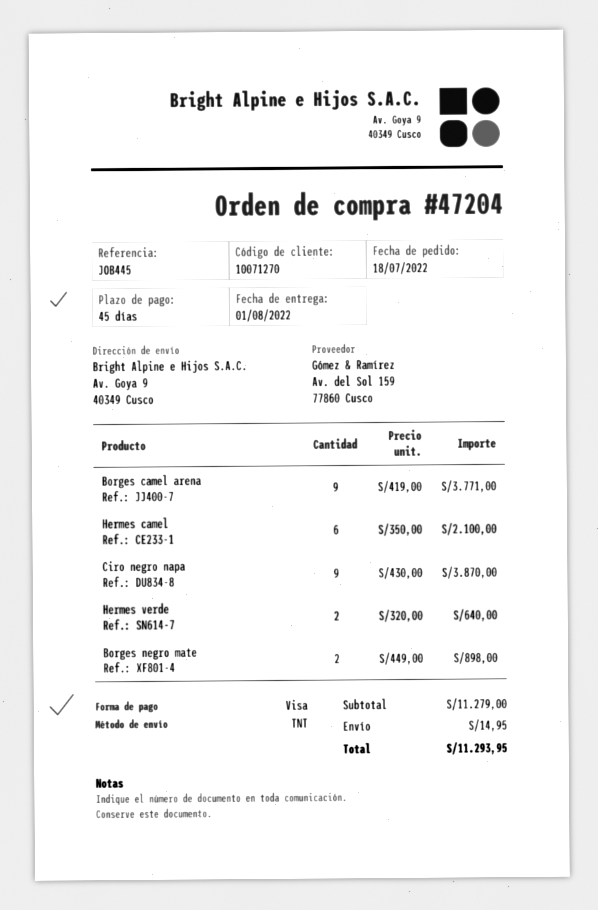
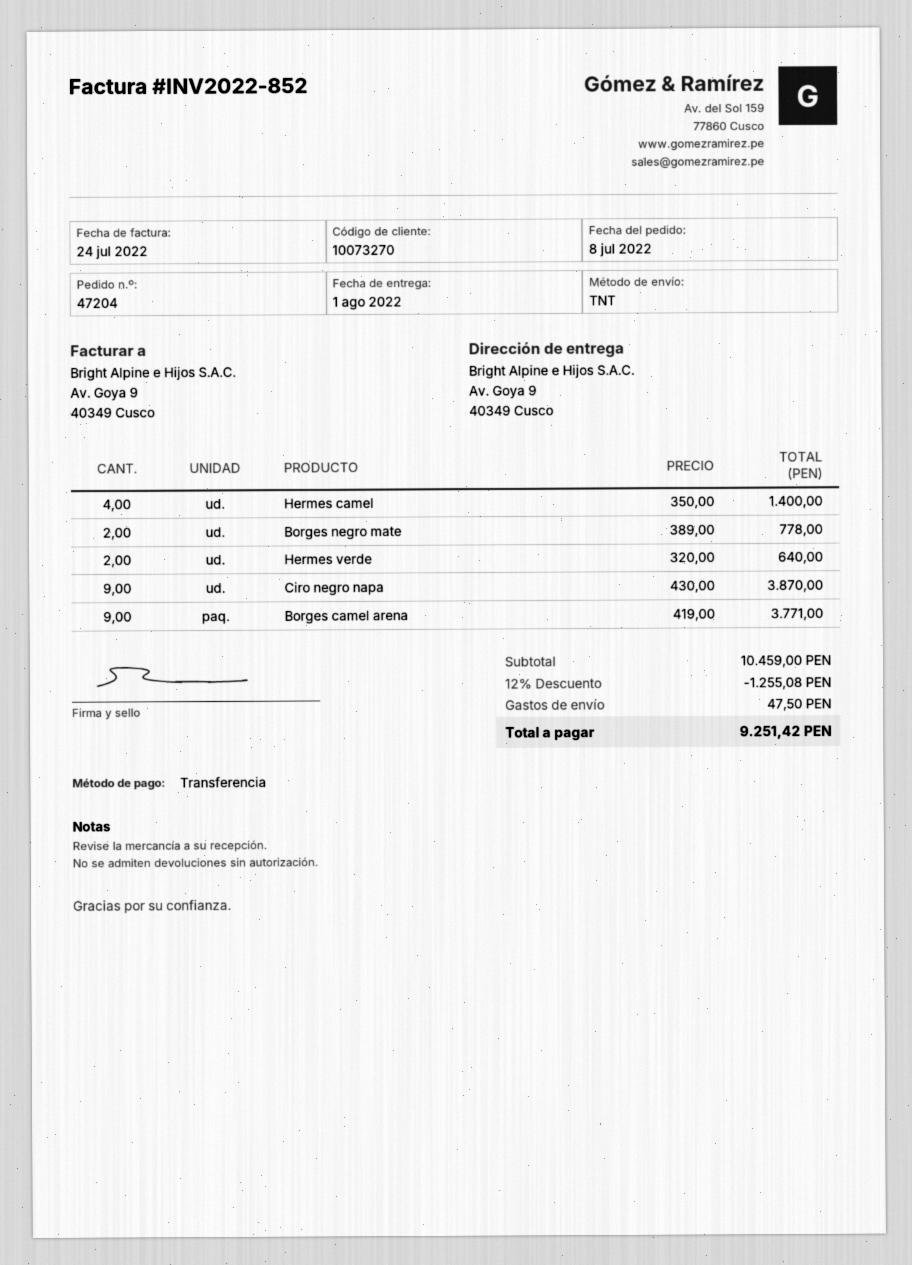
order date: 2022-07-18 -> 2022-07-08
customer number: 10071270 -> 10073270
payment method: Visa -> bank transfer
Hermes camel: 6 x 350.00 = 2100.00 -> 4 x 350.00 = 1400.00
Borges negro mate: 2 x 449.00 = 898.00 -> 2 x 389.00 = 778.00
subtotal: 11279.00 -> 10459.00
discount: none -> 12% = 1255.08
shipping: 14.95 -> 47.50
total: 11293.95 -> 9251.42

